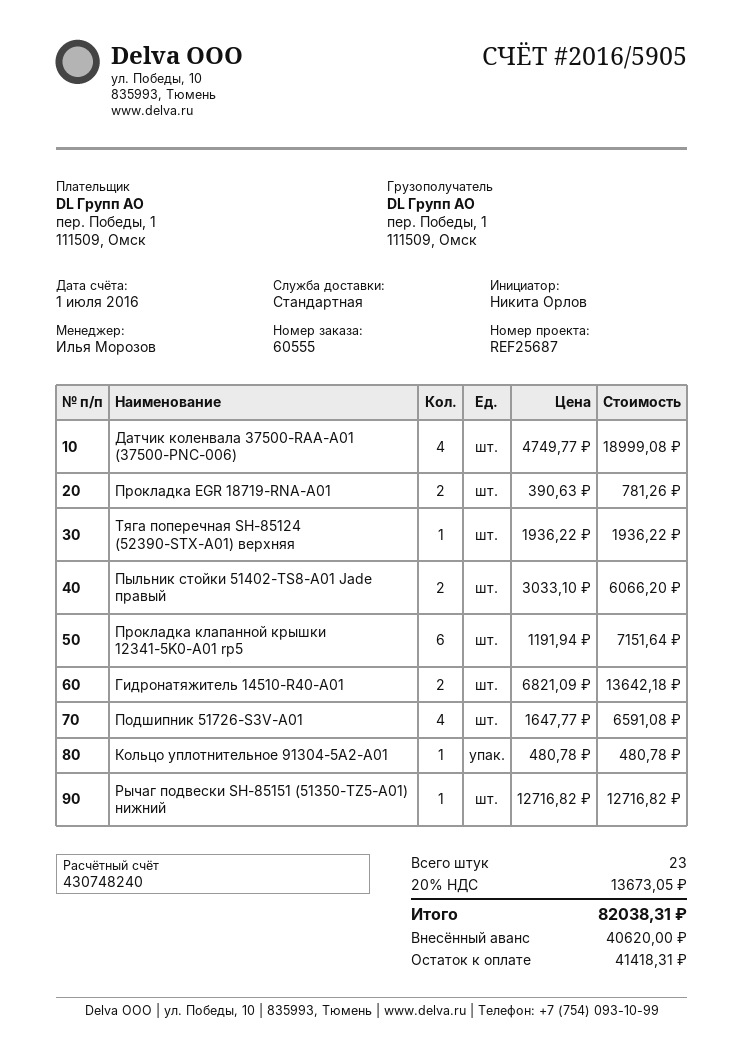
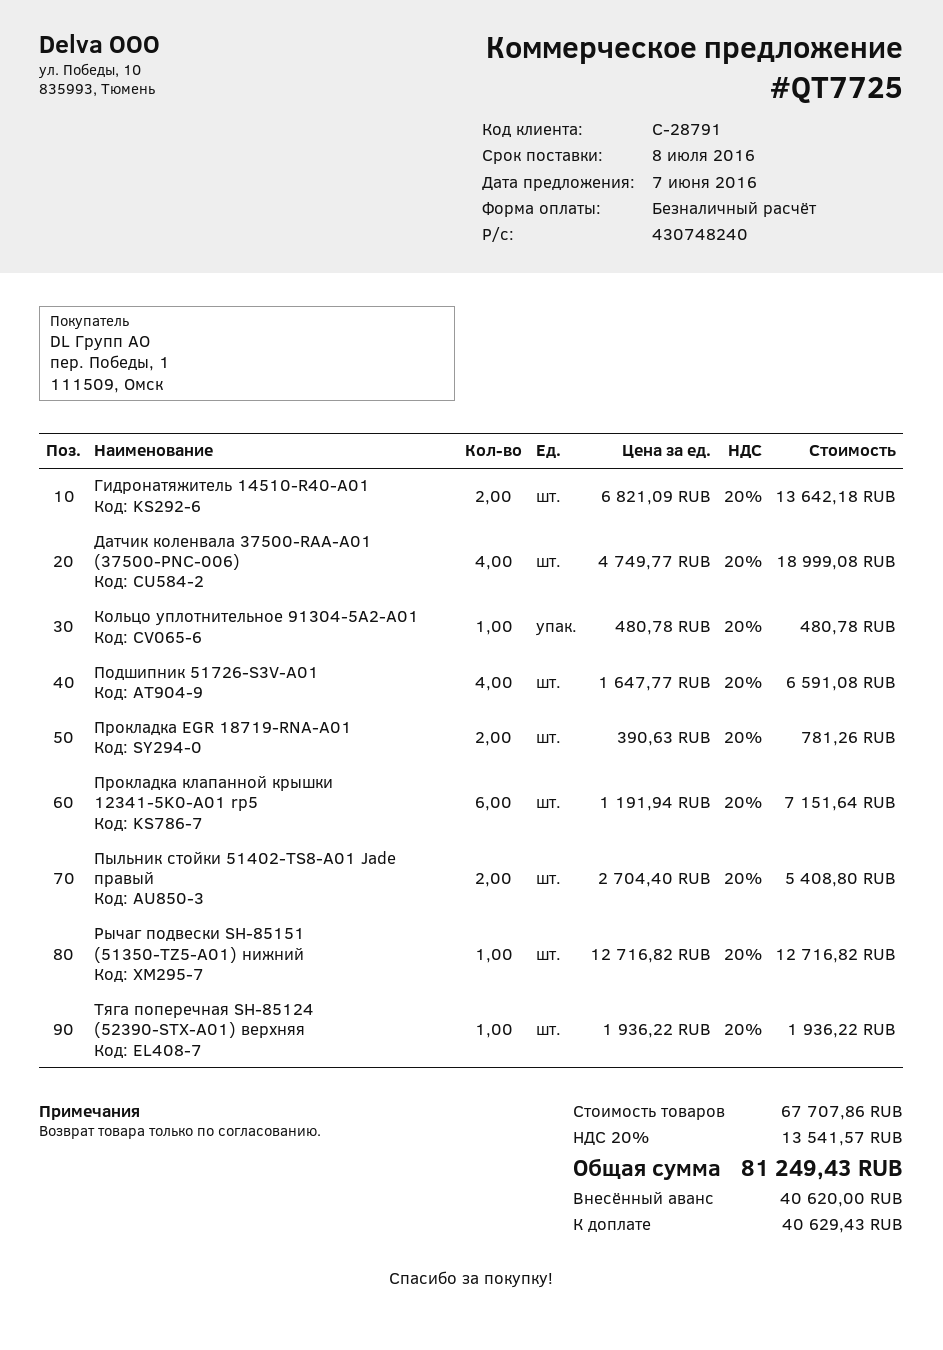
Пыльник стойки 51402-TS8-A01 Jade правый: 2 x 3033.10 = 6066.20 -> 2 x 2704.40 = 5408.80
tax: 20% = 13673.05 -> 20% = 13541.57
total: 82038.31 -> 81249.43
balance: 41418.31 -> 40629.43

